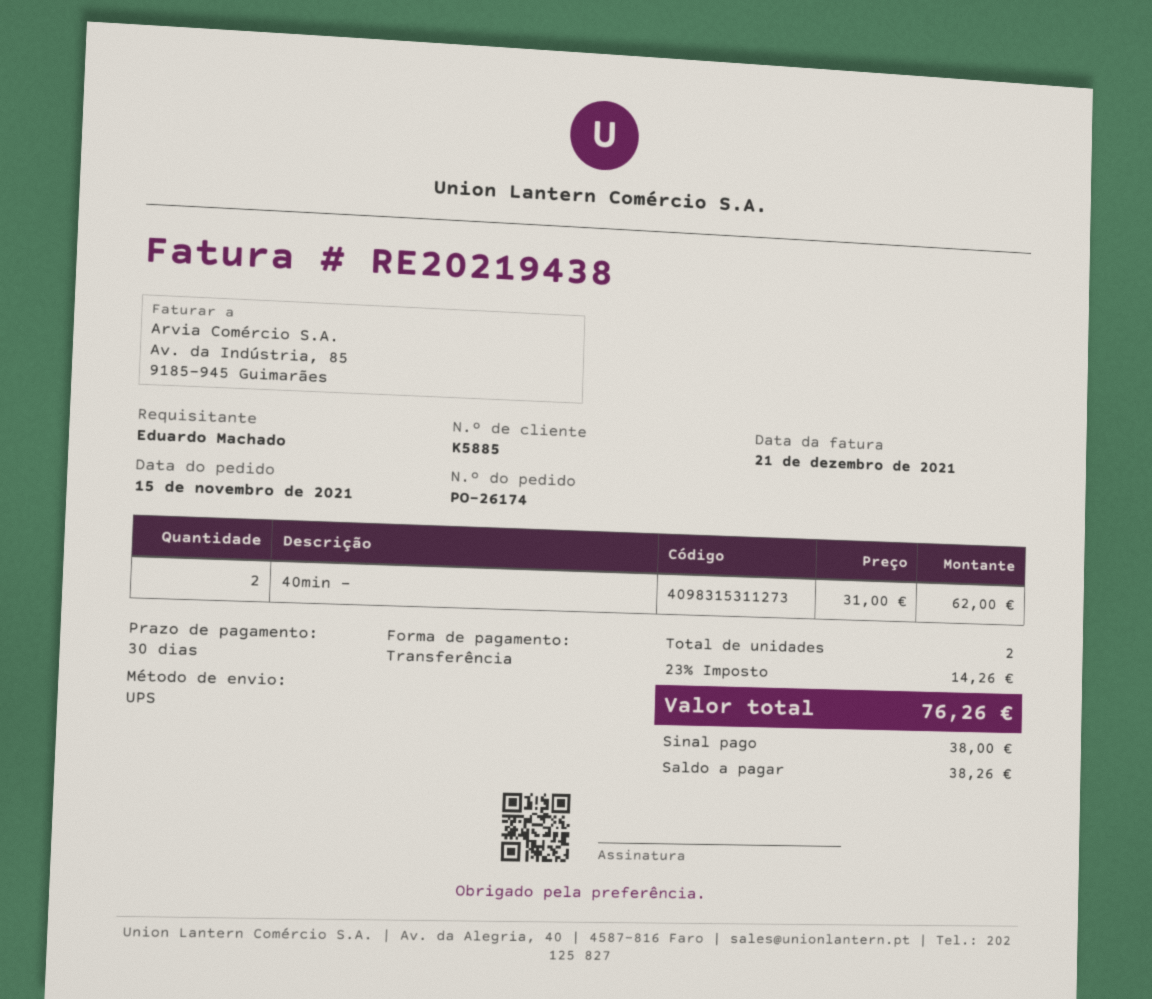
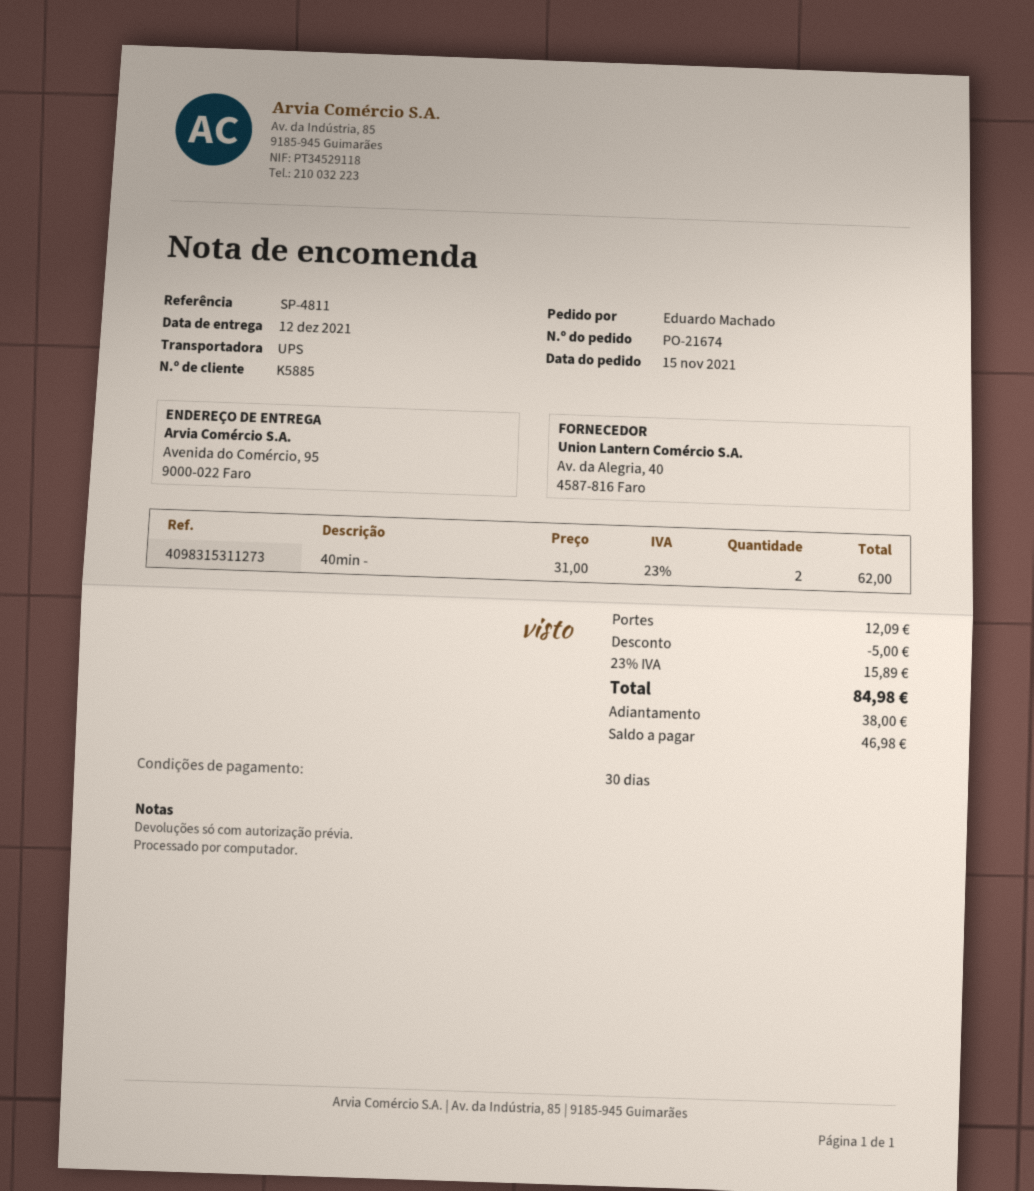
order number: PO-26174 -> PO-21674
discount: none -> 5.00
shipping: none -> 12.09
tax: 23% = 14.26 -> 23% = 15.89
total: 76.26 -> 84.98
balance: 38.26 -> 46.98

